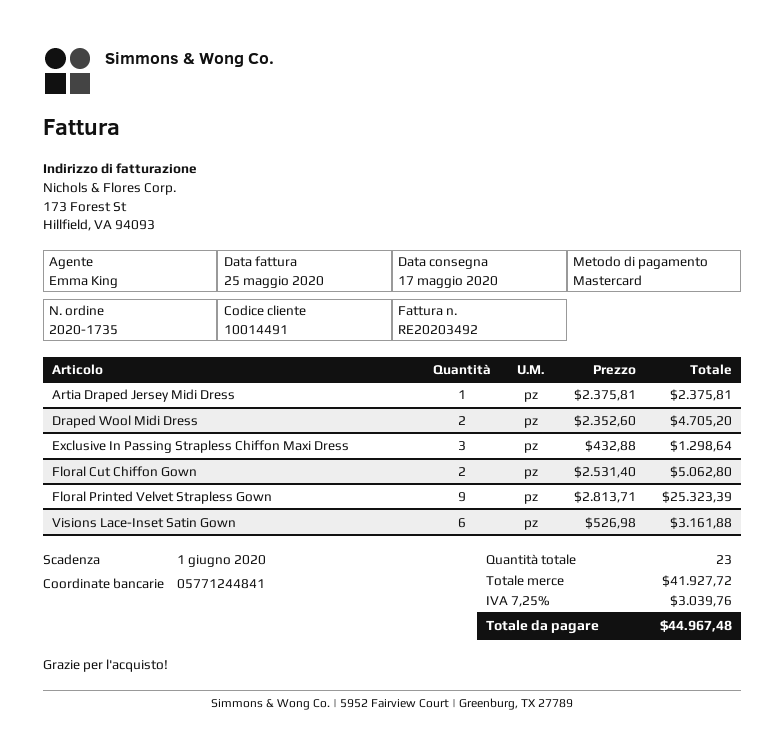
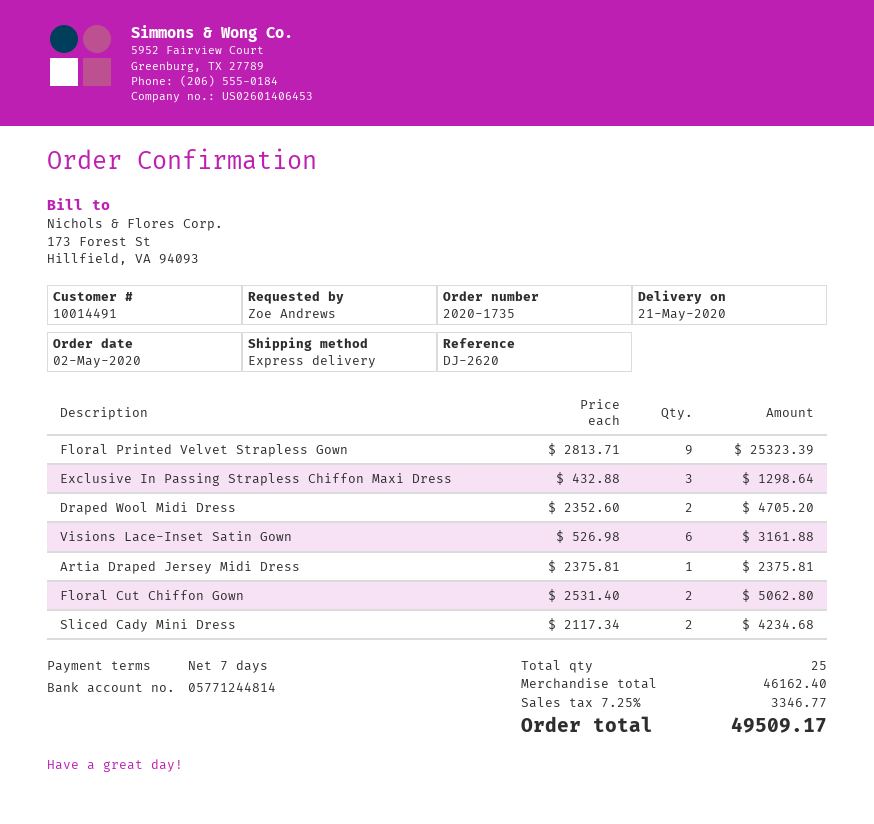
delivery date: 2020-05-17 -> 2020-05-21
bank account: 05771244841 -> 05771244814
Sliced Cady Mini Dress: none -> 2 x 2117.34 = 4234.68
total quantity: 23 -> 25
subtotal: 41927.72 -> 46162.40
tax: 7.25% = 3039.76 -> 7.25% = 3346.77
total: 44967.48 -> 49509.17

